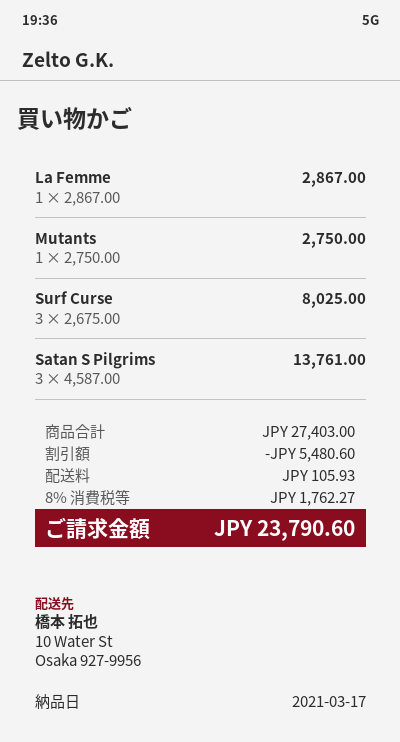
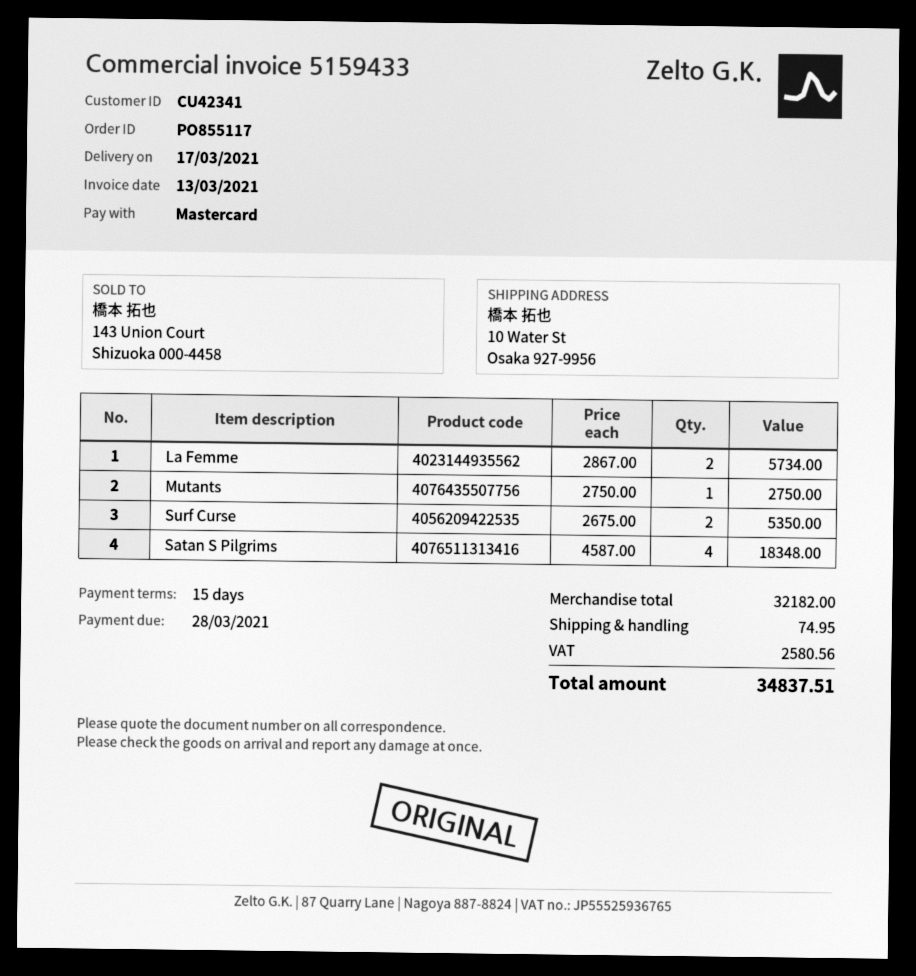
La Femme: 1 x 2867.00 = 2867.00 -> 2 x 2867.00 = 5734.00
Surf Curse: 3 x 2675.00 = 8025.00 -> 2 x 2675.00 = 5350.00
Satan S Pilgrims: 3 x 4587.00 = 13761.00 -> 4 x 4587.00 = 18348.00
subtotal: 27403.00 -> 32182.00
discount: 5480.60 -> none
shipping: 105.93 -> 74.95
tax: 1762.27 -> 2580.56
total: 23790.60 -> 34837.51

